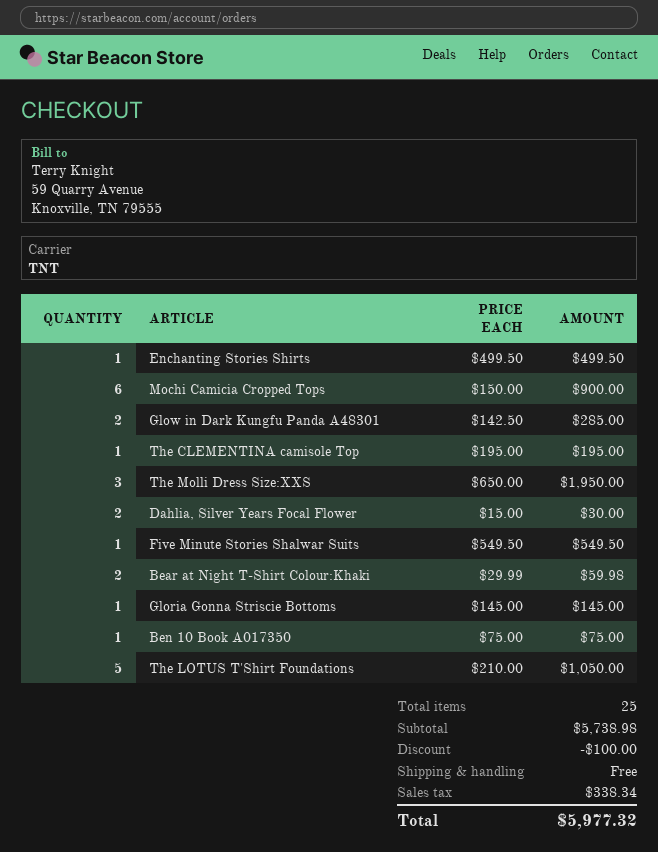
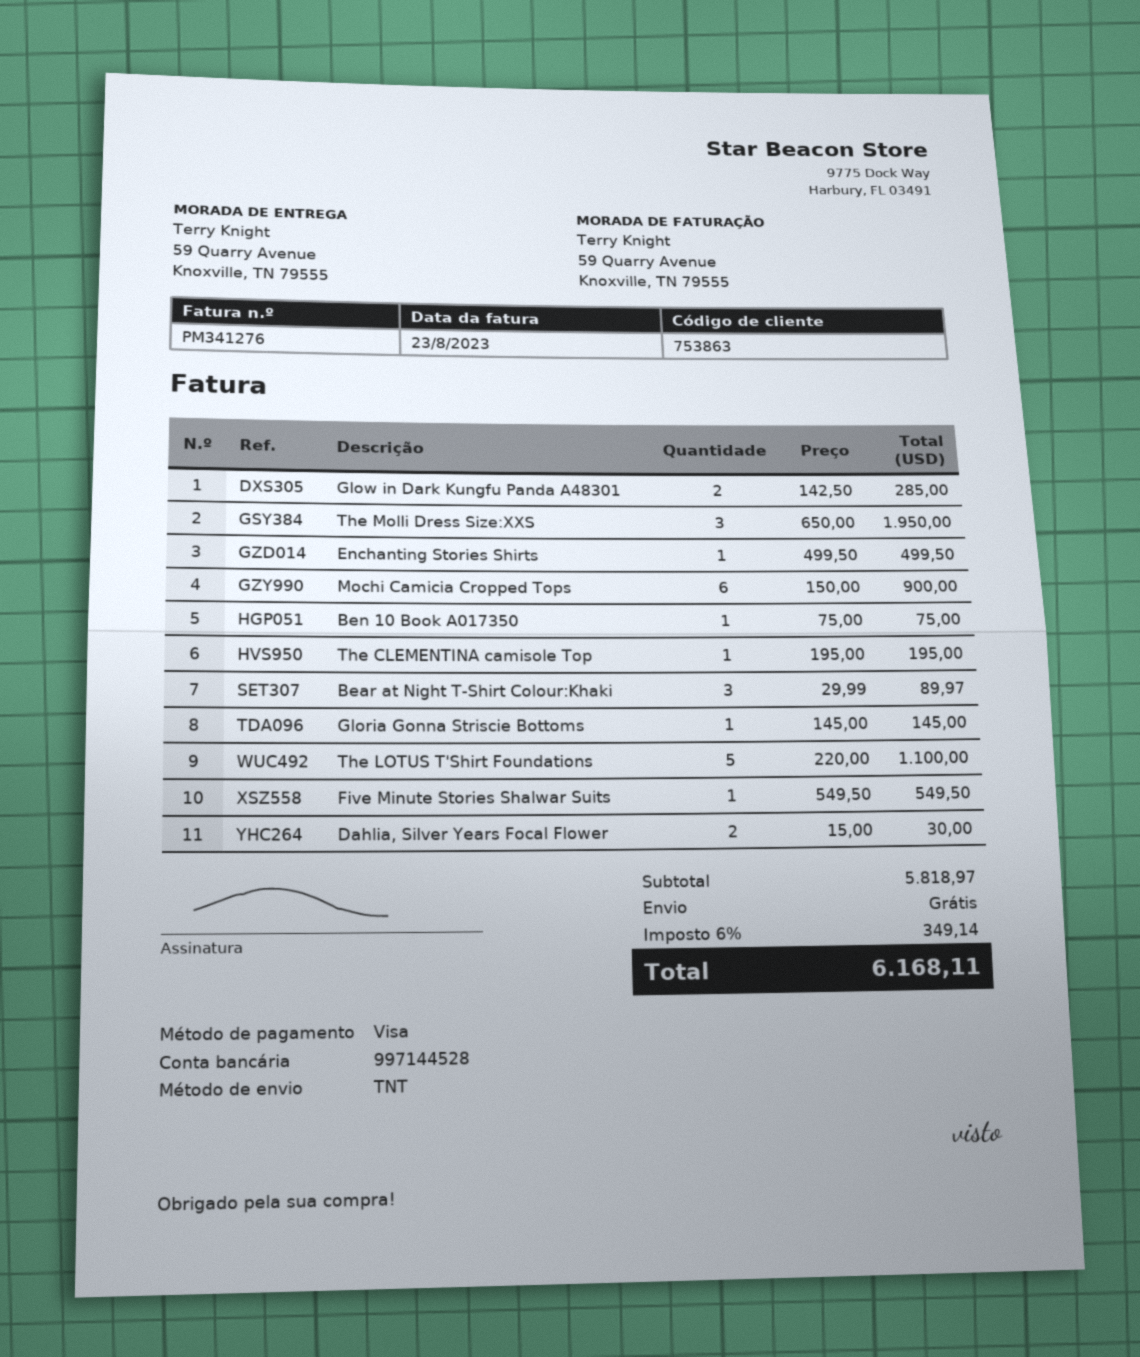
Bear at Night T-Shirt Colour:Khaki: 2 x 29.99 = 59.98 -> 3 x 29.99 = 89.97
The LOTUS T'Shirt Foundations: 5 x 210.00 = 1050.00 -> 5 x 220.00 = 1100.00
subtotal: 5738.98 -> 5818.97
discount: 100.00 -> none
tax: 338.34 -> 349.14
total: 5977.32 -> 6168.11

